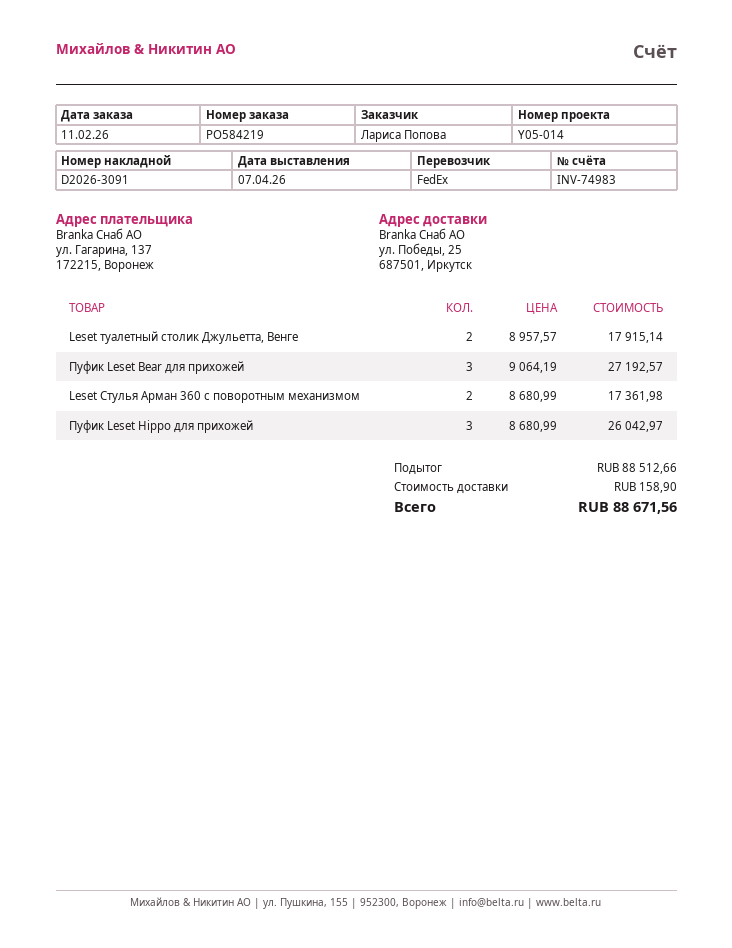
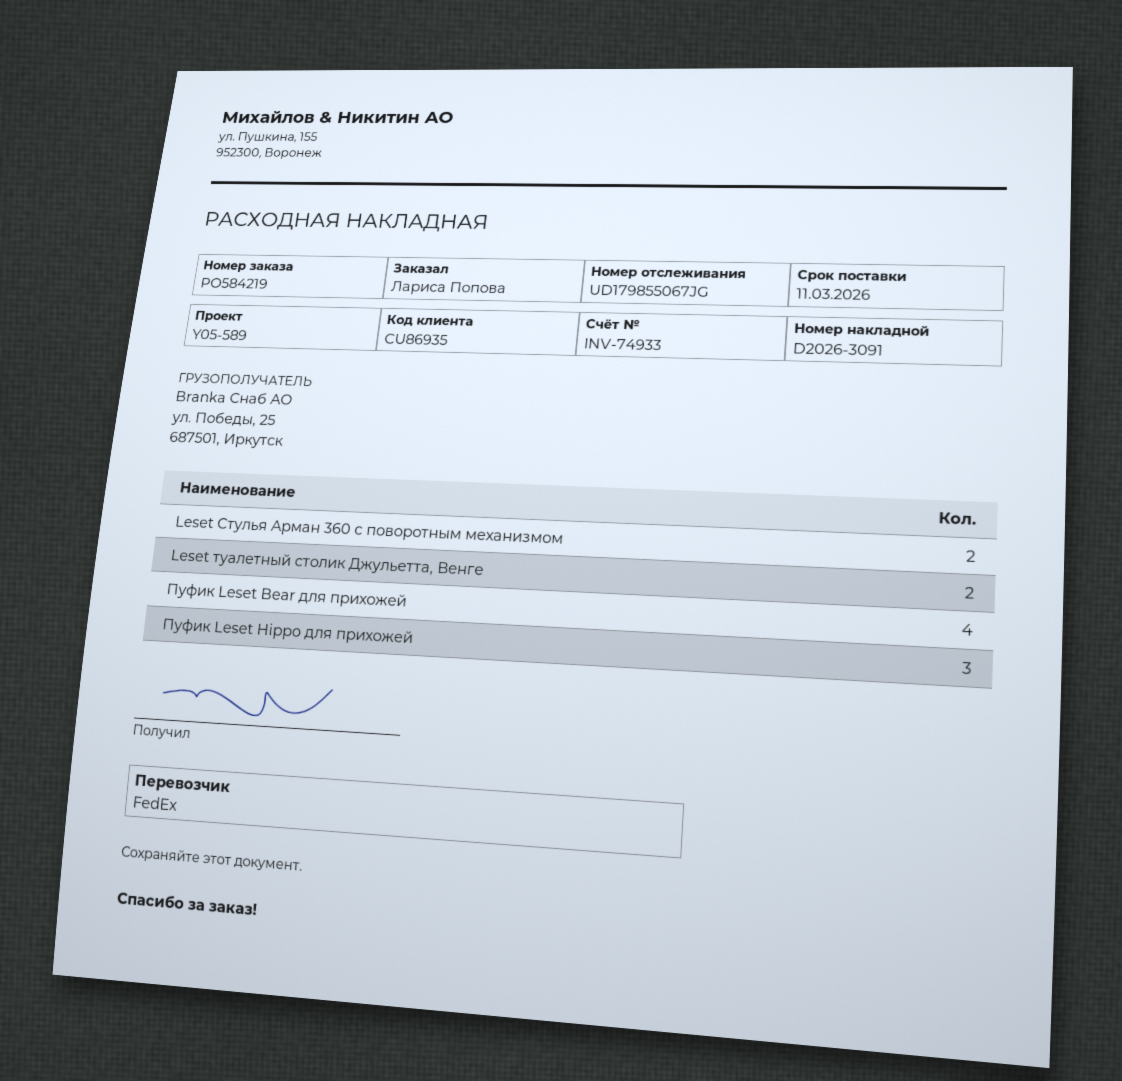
invoice number: INV-74983 -> INV-74933
reference: Y05-014 -> Y05-589
Пуфик Leset Bear для прихожей: 3 -> 4

